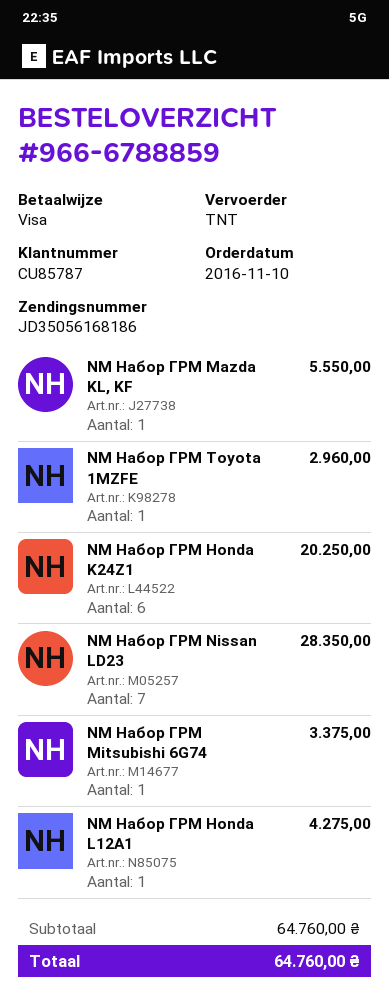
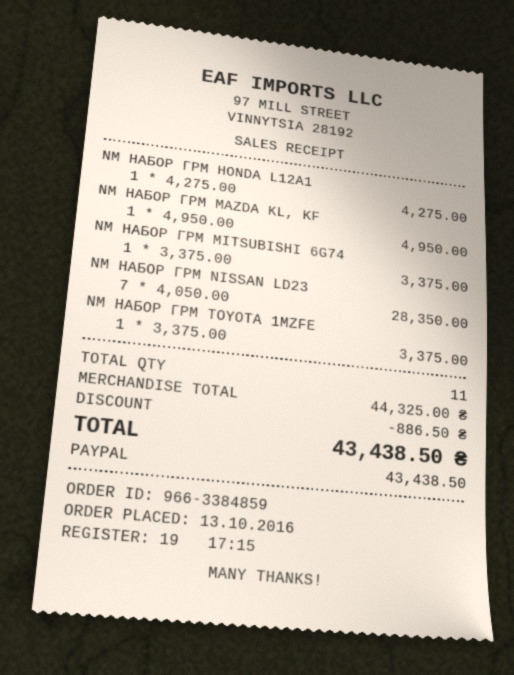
order number: 966-6788859 -> 966-3384859
order date: 2016-11-10 -> 2016-10-13
payment method: Visa -> PayPal
NM Набор ГРМ Mazda KL, KF: 1 for 5550.00 -> 1 for 4950.00
NM Набор ГРМ Toyota 1MZFE: 1 for 2960.00 -> 1 for 3375.00
NM Набор ГРМ Honda K24Z1: 6 for 20250.00 -> none
subtotal: 64760.00 -> 44325.00
discount: none -> 886.50
total: 64760.00 -> 43438.50

